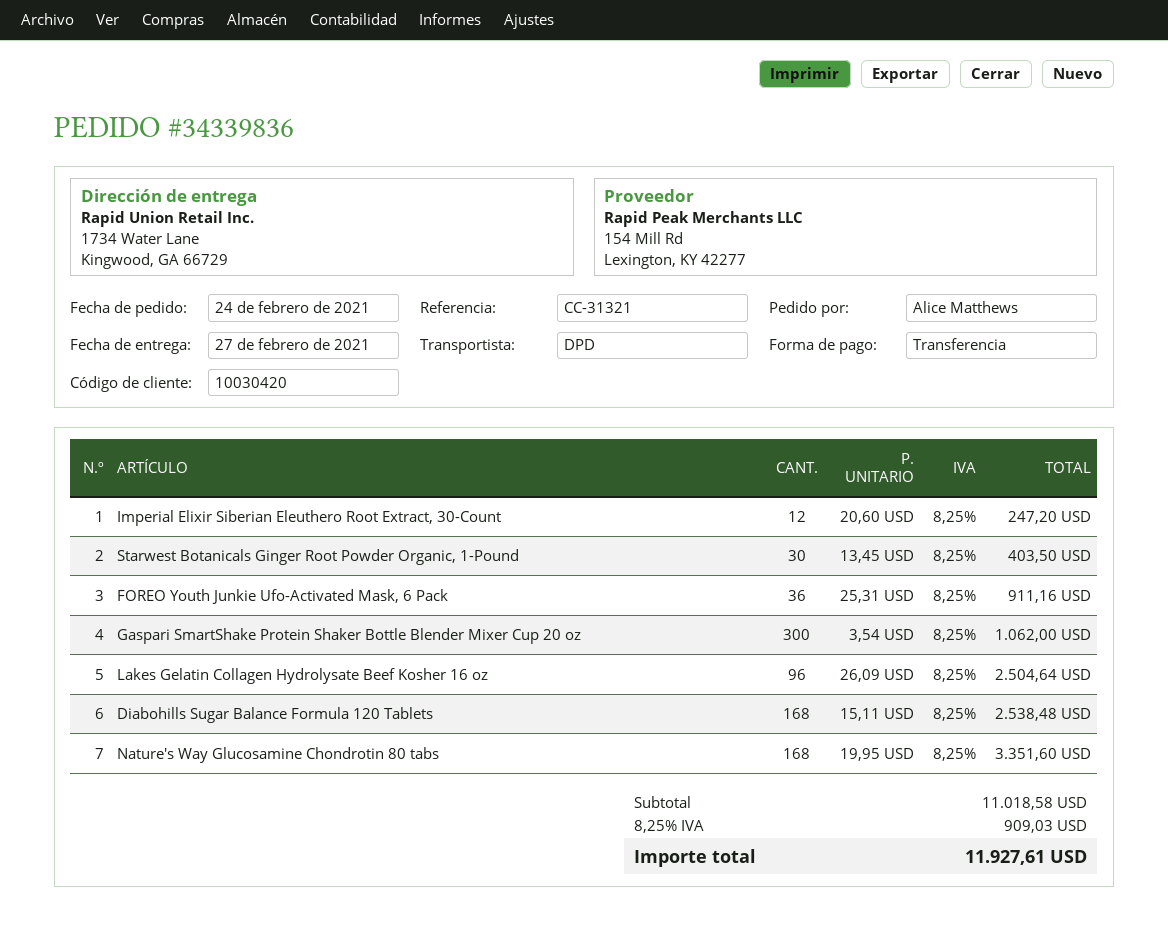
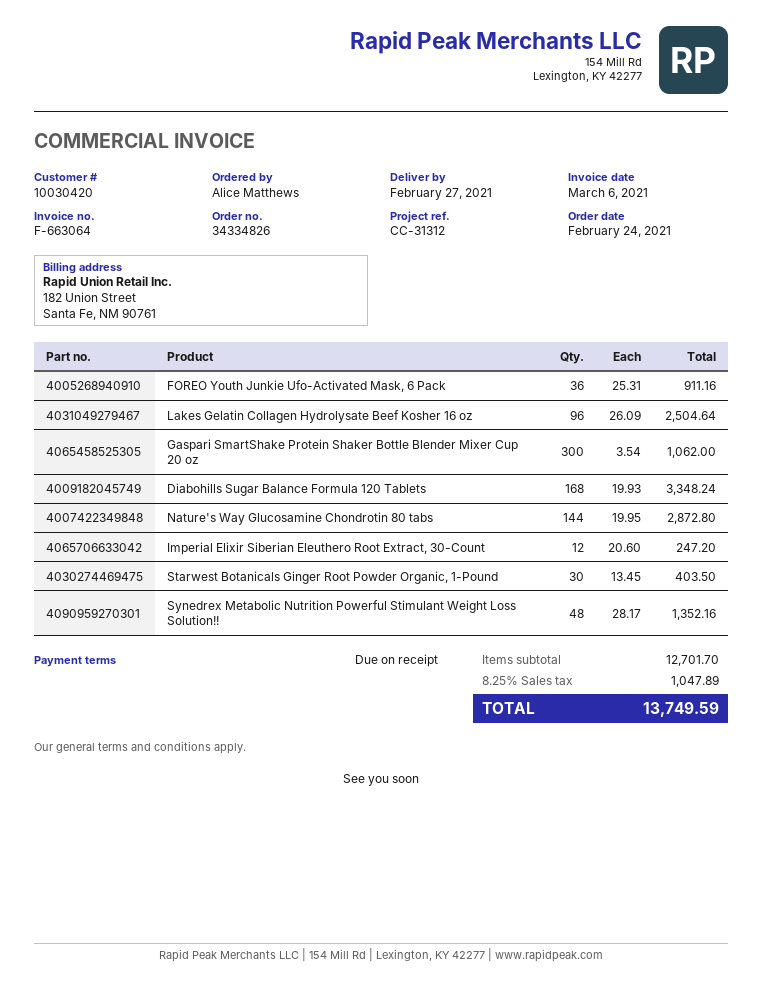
order number: 34339836 -> 34334826
reference: CC-31321 -> CC-31312
Diabohills Sugar Balance Formula 120 Tablets: 168 x 15.11 = 2538.48 -> 168 x 19.93 = 3348.24
Nature's Way Glucosamine Chondrotin 80 tabs: 168 x 19.95 = 3351.60 -> 144 x 19.95 = 2872.80
Synedrex Metabolic Nutrition Powerful Stimulant Weight Loss Solution!!: none -> 48 x 28.17 = 1352.16
subtotal: 11018.58 -> 12701.70
tax: 8.25% = 909.03 -> 8.25% = 1047.89
total: 11927.61 -> 13749.59

